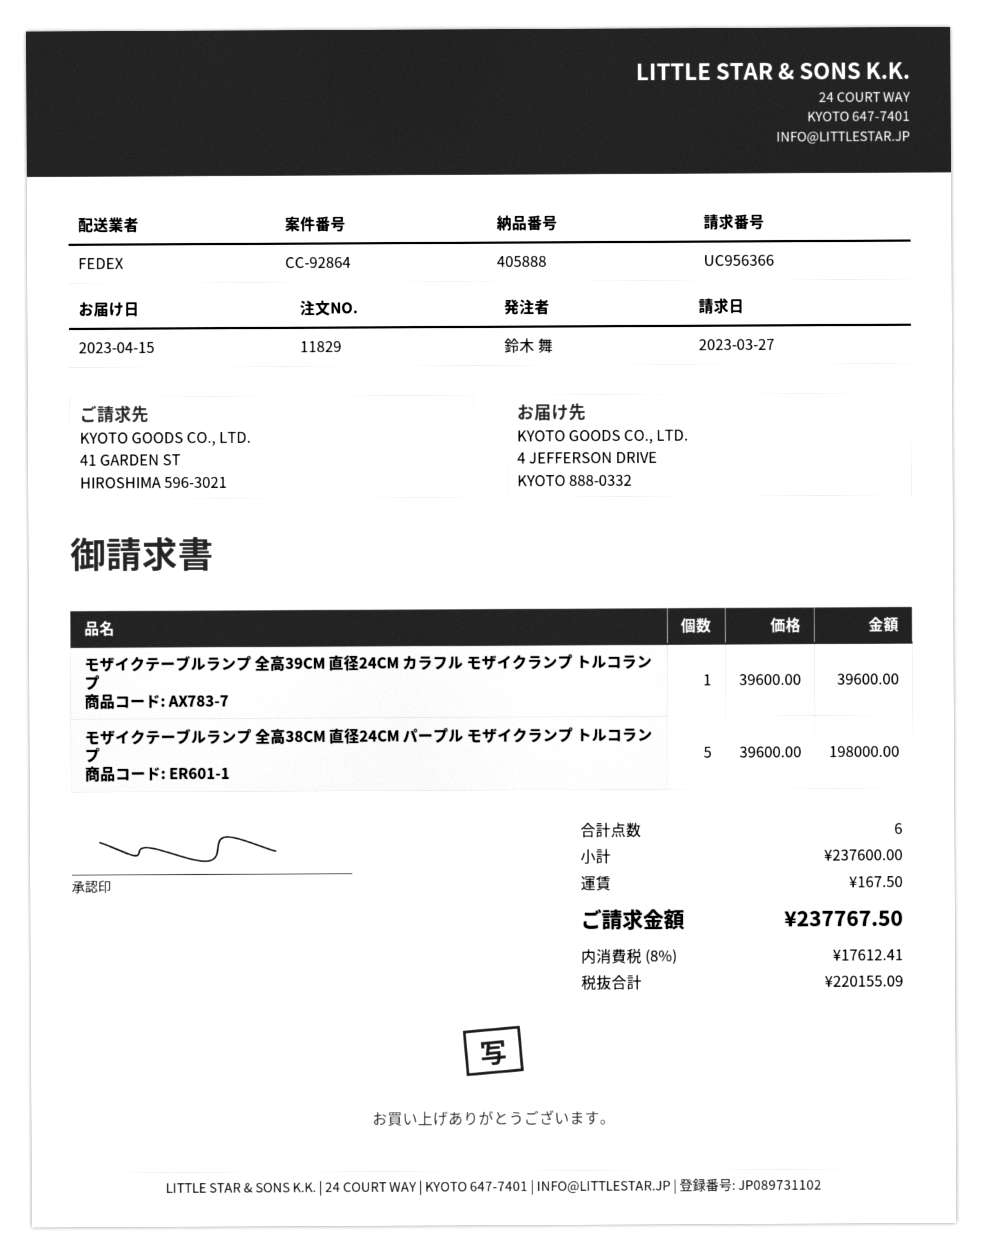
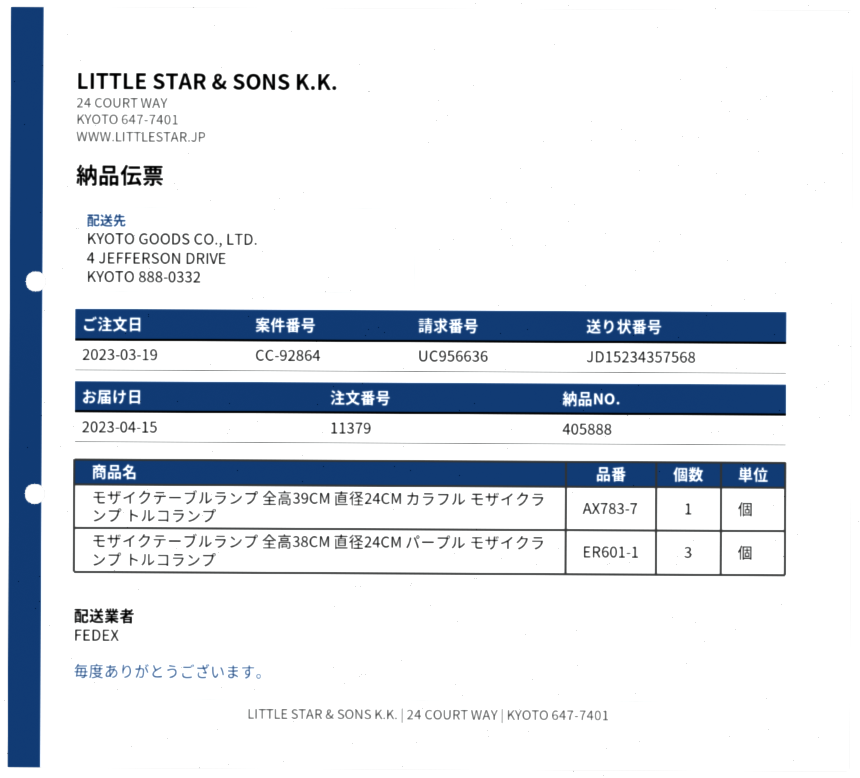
order number: 11829 -> 11379
invoice number: UC956366 -> UC956636
モザイクテーブルランプ 全高38CM 直径24CM パープル モザイクランプ トルコランプ: 5 -> 3

